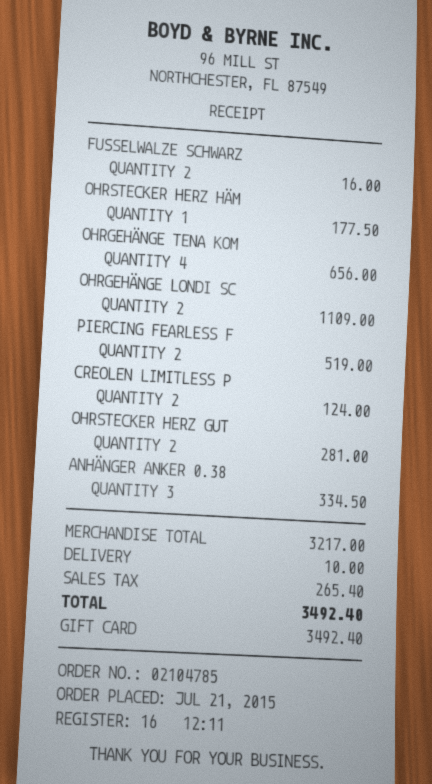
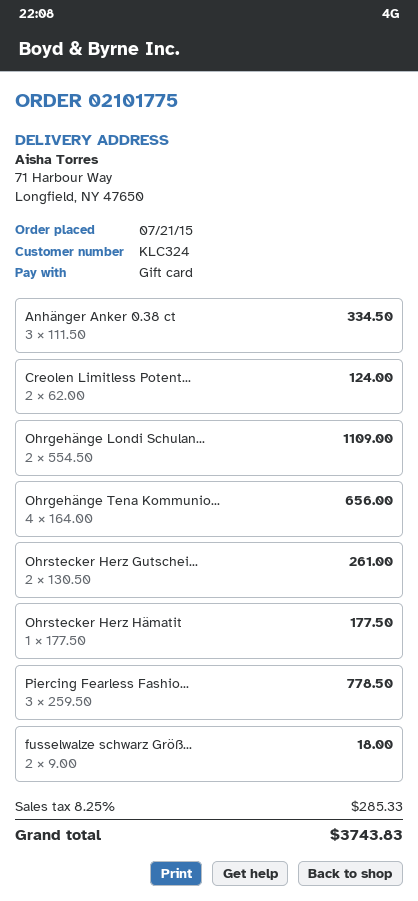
order number: 02104785 -> 02101775
FUSSELWALZE SCHWARZ: 2 for 16.00 -> 2 for 18.00
PIERCING FEARLESS F: 2 for 519.00 -> 3 for 778.50
OHRSTECKER HERZ GUT: 2 for 281.00 -> 2 for 261.00
shipping: 10.00 -> none
tax: 265.40 -> 285.33
total: 3492.40 -> 3743.83

